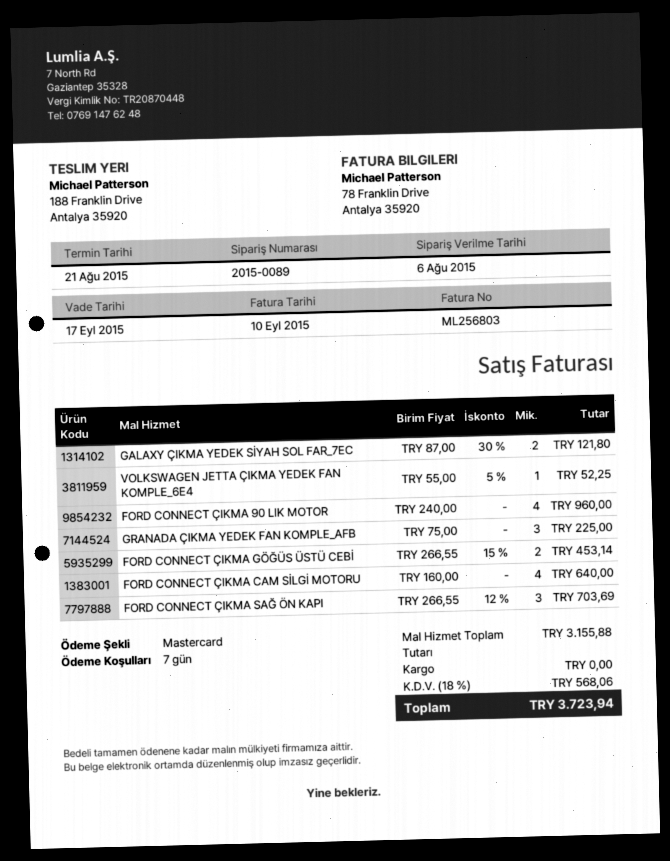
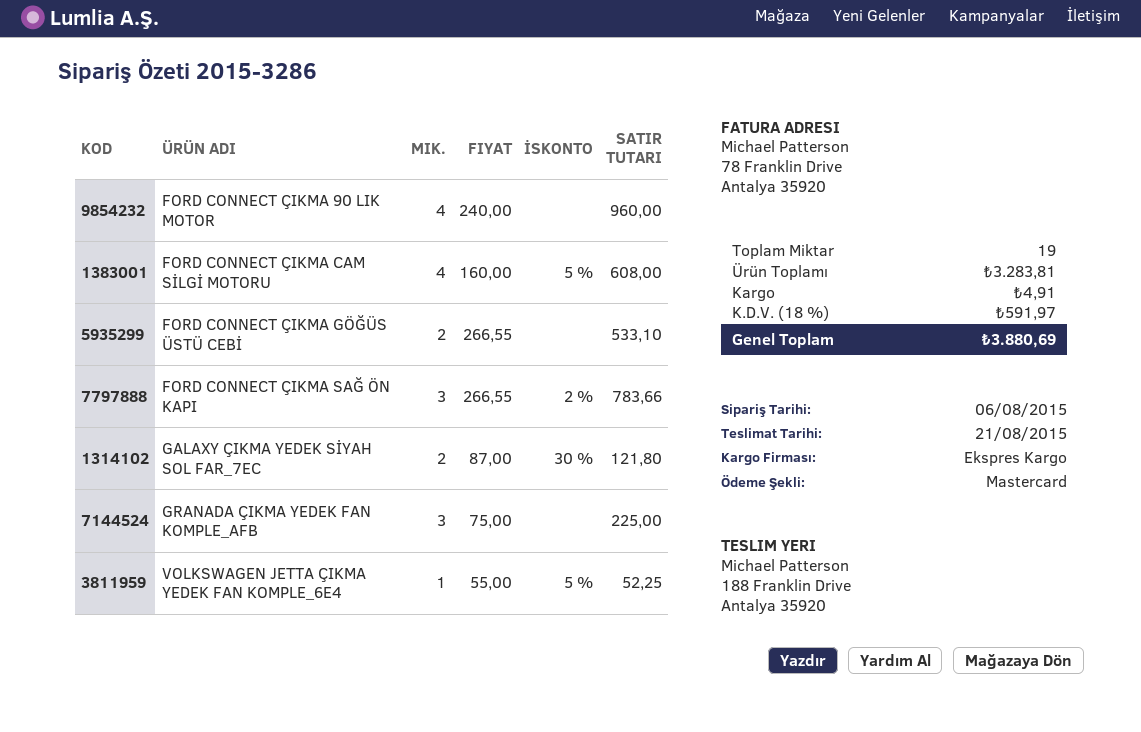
order number: 2015-0089 -> 2015-3286
FORD CONNECT ÇIKMA GÖĞÜS ÜSTÜ CEBİ: 2 x 266.55 - 15% = 453.14 -> 2 x 266.55 = 533.10
FORD CONNECT ÇIKMA CAM SİLGİ MOTORU: 4 x 160.00 = 640.00 -> 4 x 160.00 - 5% = 608.00
FORD CONNECT ÇIKMA SAĞ ÖN KAPI: 3 x 266.55 - 12% = 703.69 -> 3 x 266.55 - 2% = 783.66
subtotal: 3155.88 -> 3283.81
shipping: 0.00 -> 4.91
tax: 18% = 568.06 -> 18% = 591.97
total: 3723.94 -> 3880.69

